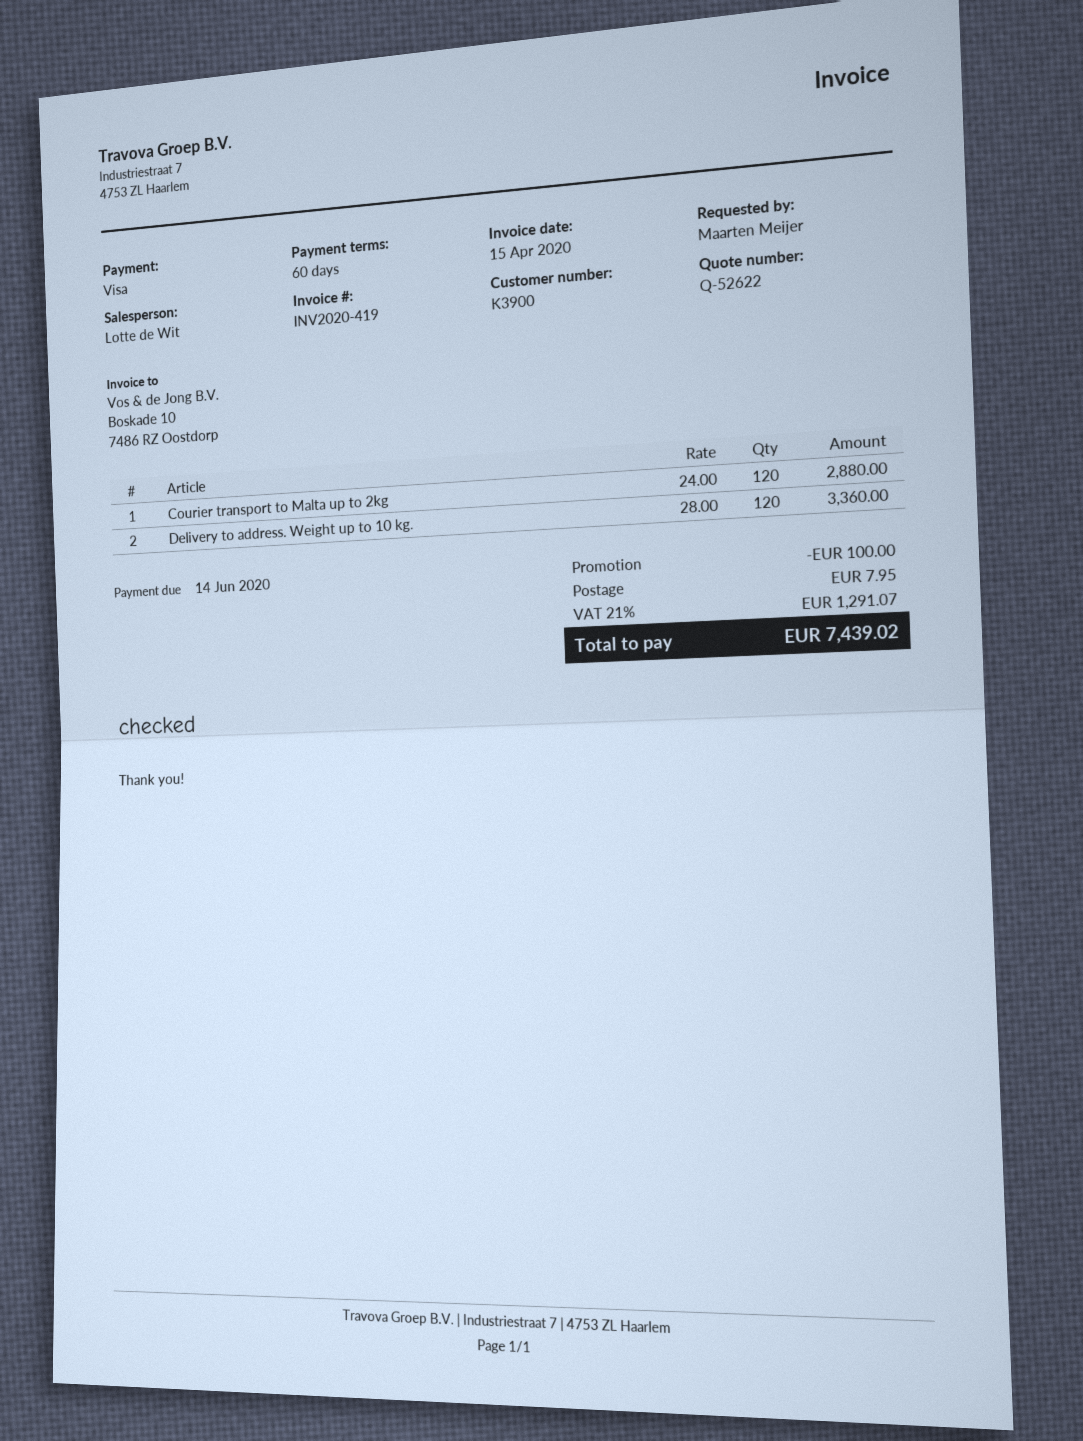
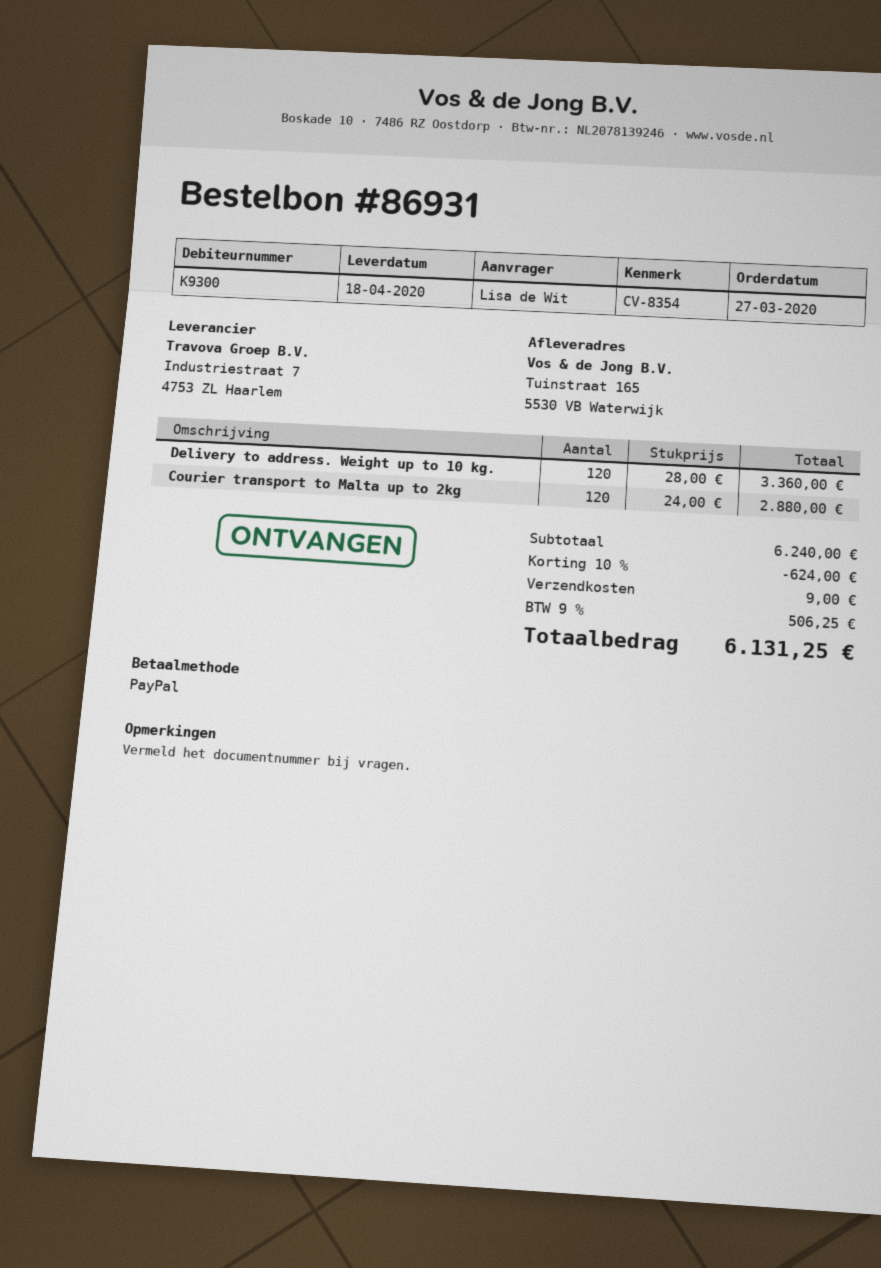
customer number: K3900 -> K9300
ordered by: Maarten Meijer -> Lisa de Wit
payment method: Visa -> PayPal
discount: 100.00 -> 624.00
shipping: 7.95 -> 9.00
tax: 21% = 1291.07 -> 9% = 506.25
total: 7439.02 -> 6131.25

